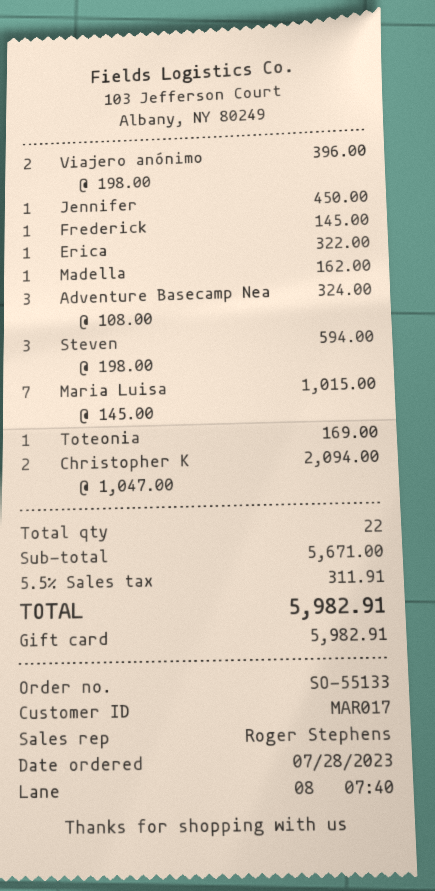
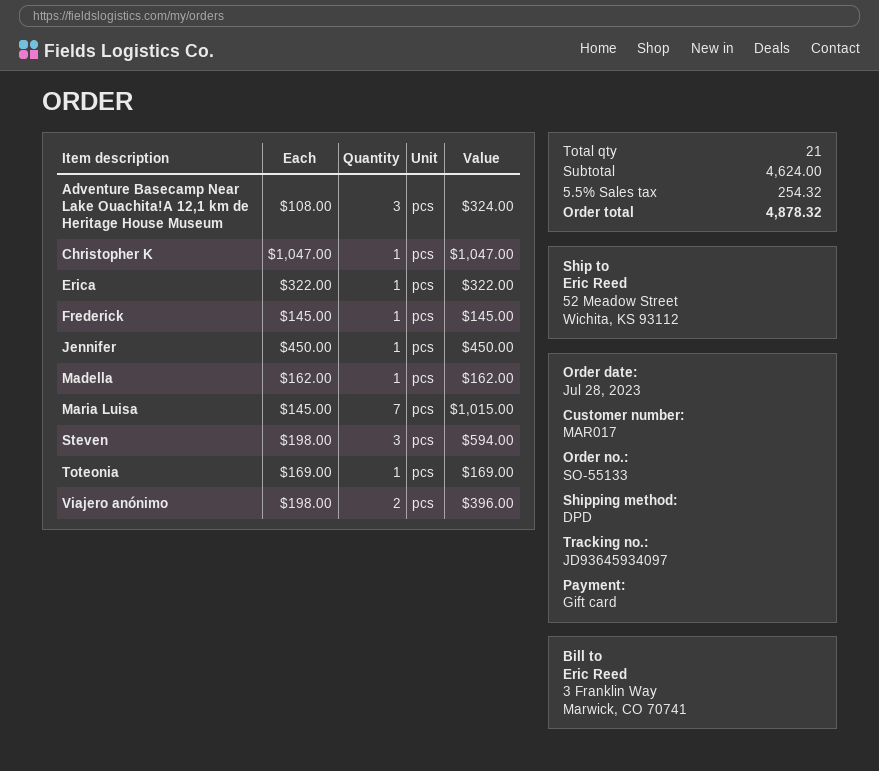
Christopher K: 2 x 1047.00 = 2094.00 -> 1 x 1047.00 = 1047.00
total quantity: 22 -> 21
subtotal: 5671.00 -> 4624.00
tax: 5.5% = 311.91 -> 5.5% = 254.32
total: 5982.91 -> 4878.32

